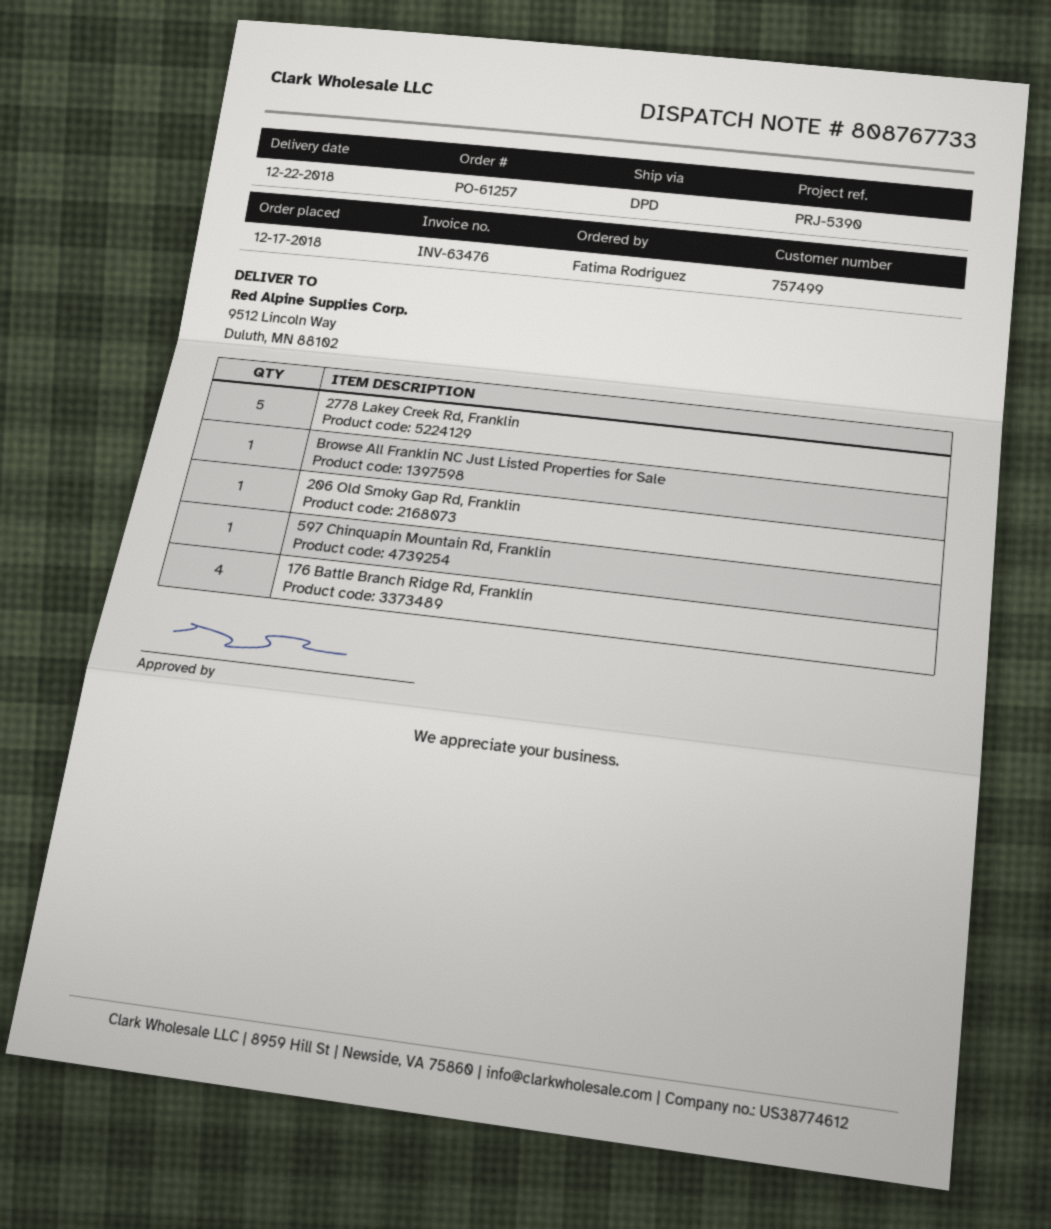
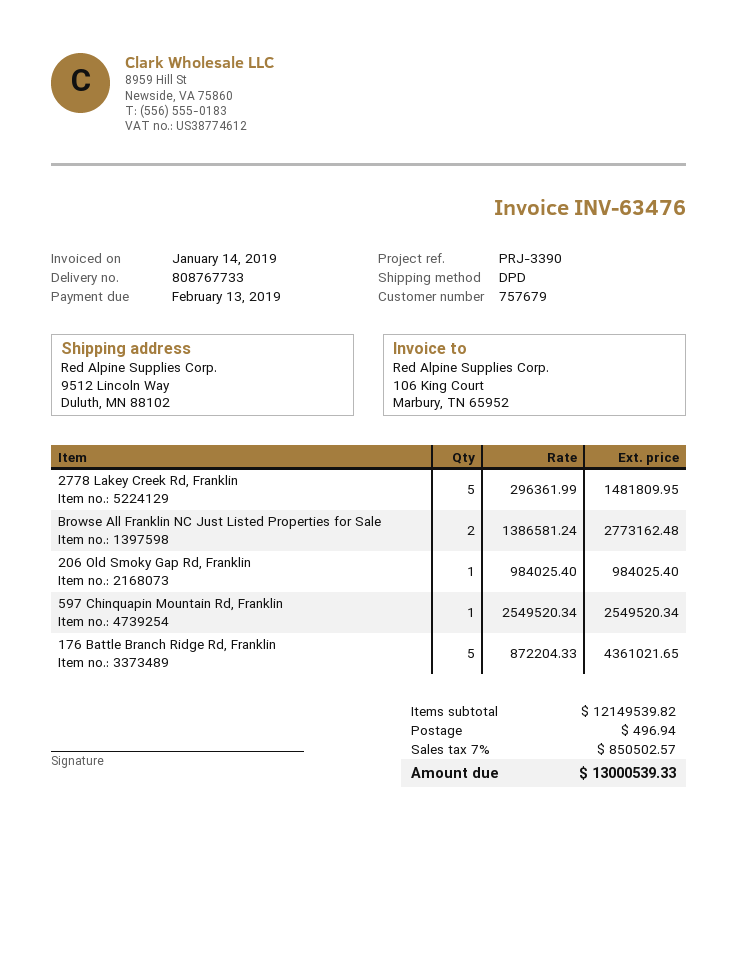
customer number: 757499 -> 757679
reference: PRJ-5390 -> PRJ-3390
Browse All Franklin NC Just Listed Properties for Sale: 1 -> 2
176 Battle Branch Ridge Rd, Franklin: 4 -> 5

